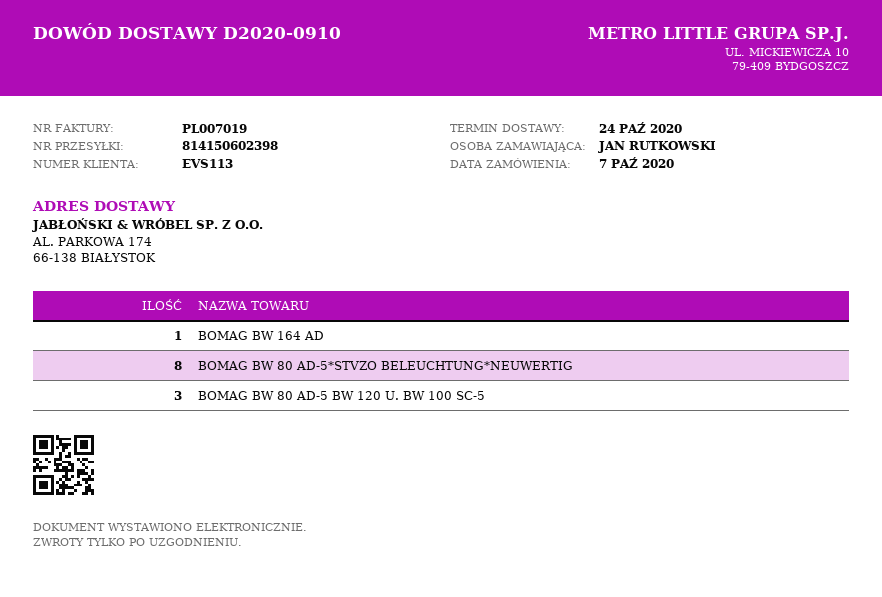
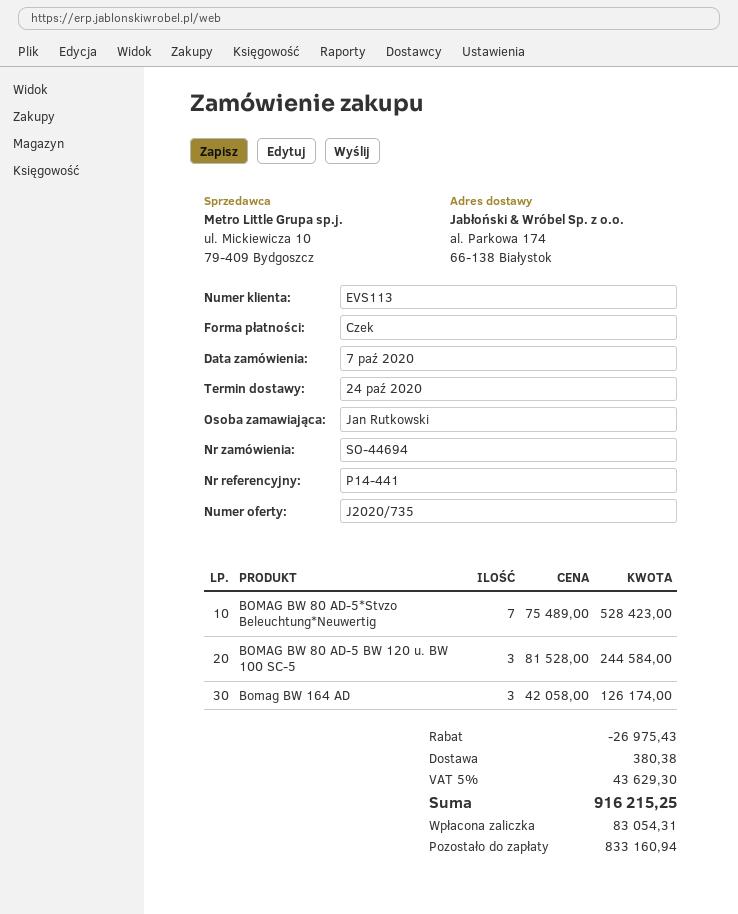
BOMAG BW 164 AD: 1 -> 3
BOMAG BW 80 AD-5*STVZO BELEUCHTUNG*NEUWERTIG: 8 -> 7

